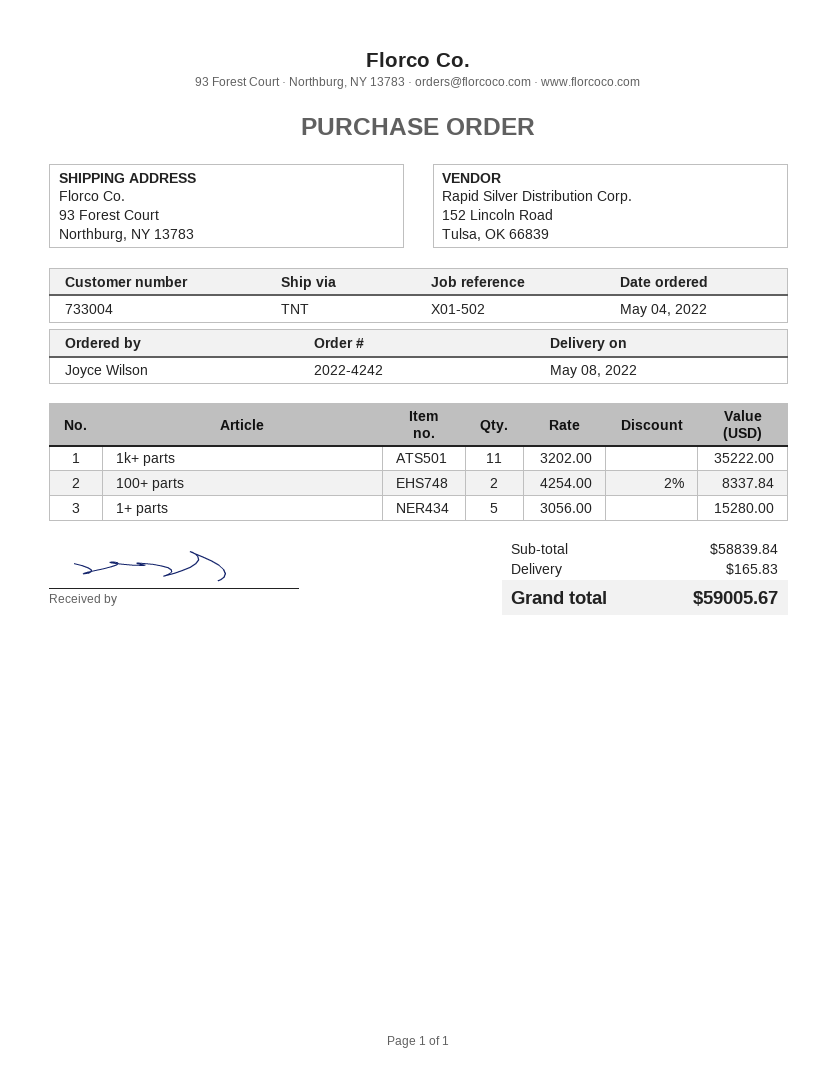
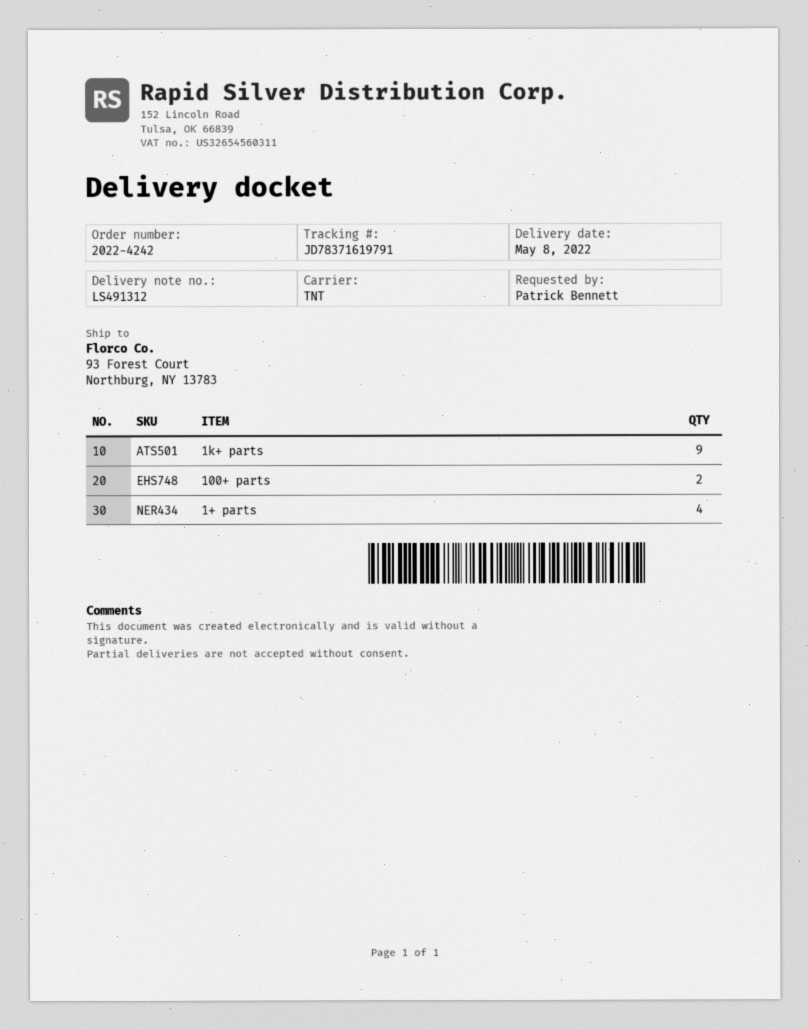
ordered by: Joyce Wilson -> Patrick Bennett
1k+ parts: 11 -> 9
1+ parts: 5 -> 4

